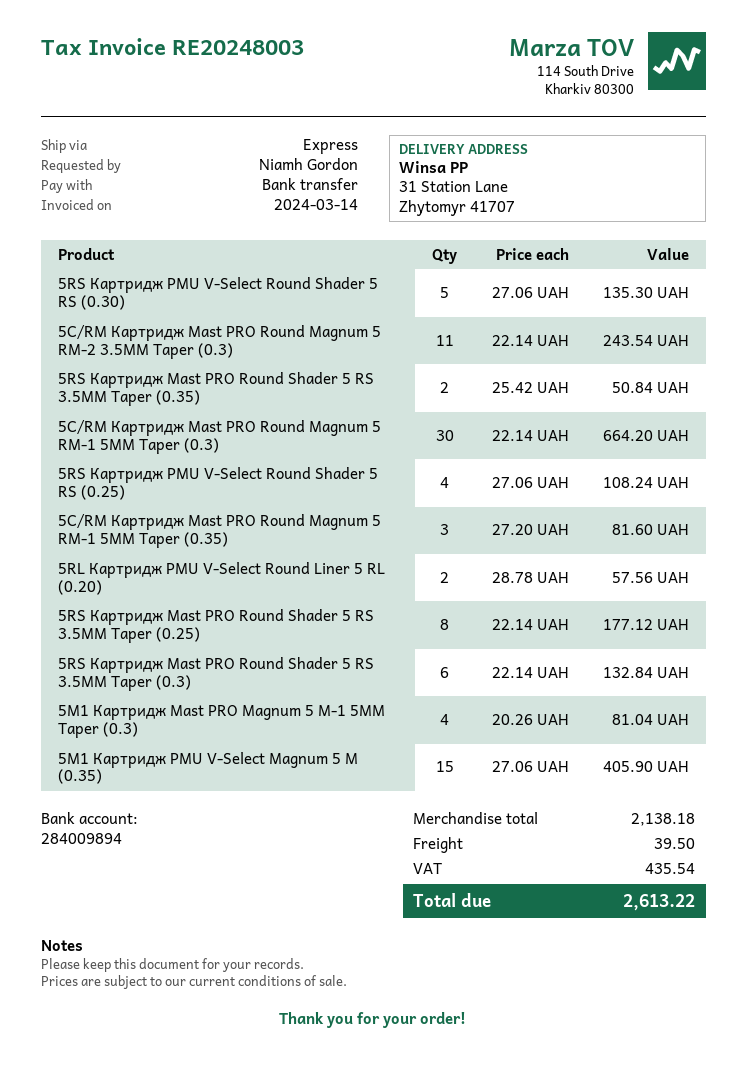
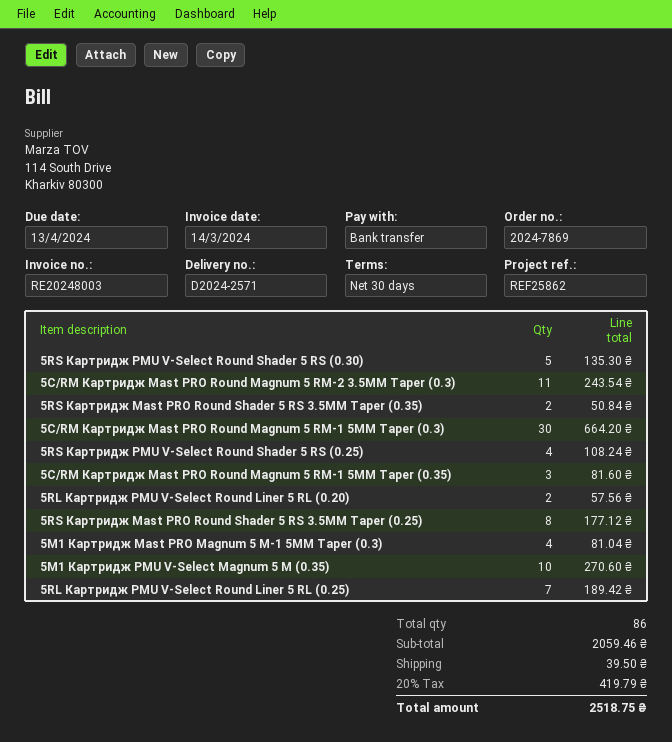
5RS Картридж Mast PRO Round Shader 5 RS 3.5MM Taper (0.3): 6 for 132.84 -> none
5M1 Картридж PMU V-Select Magnum 5 M (0.35): 15 for 405.90 -> 10 for 270.60
5RL Картридж PMU V-Select Round Liner 5 RL (0.25): none -> 7 for 189.42
subtotal: 2138.18 -> 2059.46
tax: 435.54 -> 419.79
total: 2613.22 -> 2518.75

